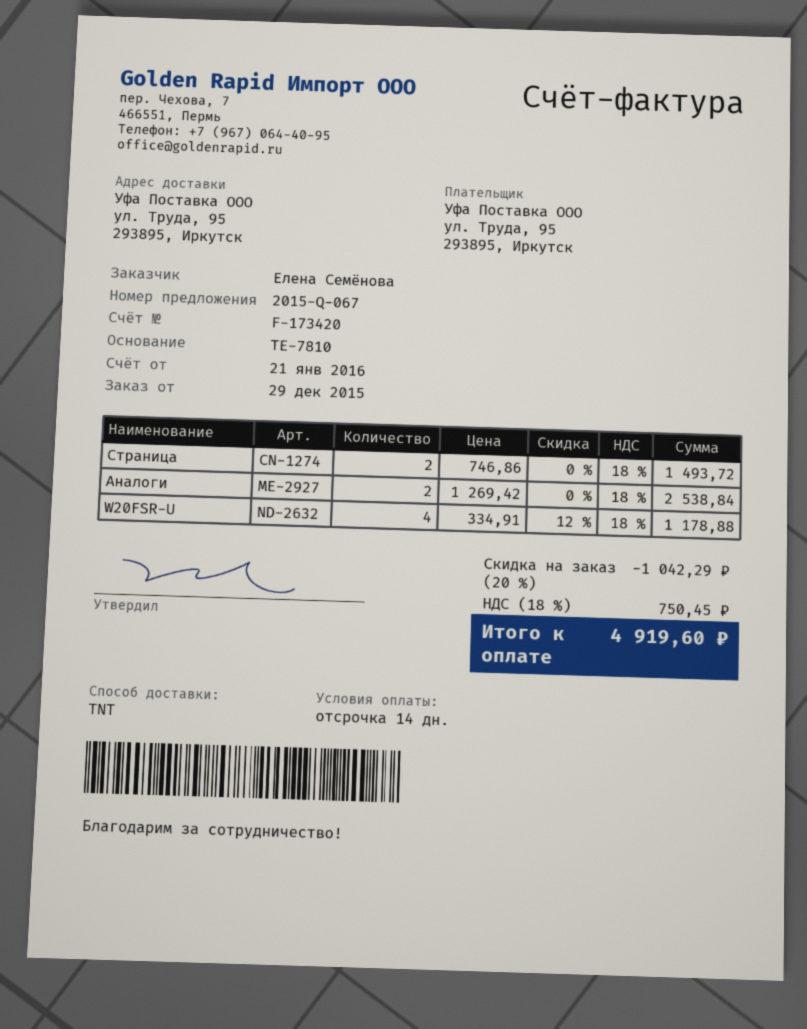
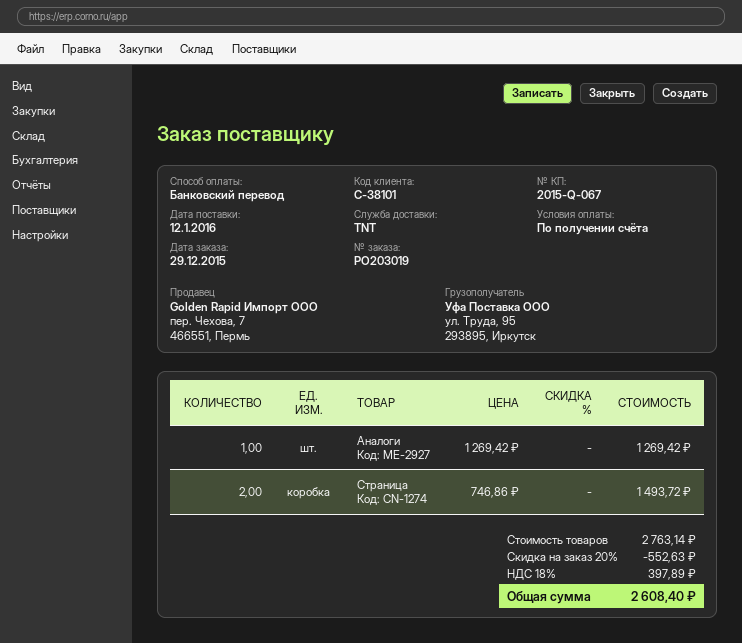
payment terms: 14 days -> on receipt
Аналоги: 2 x 1269.42 = 2538.84 -> 1 x 1269.42 = 1269.42
W20FSR-U: 4 x 334.91 - 12% = 1178.88 -> none
discount: 20% = 1042.29 -> 20% = 552.63
tax: 18% = 750.45 -> 18% = 397.89
total: 4919.60 -> 2608.40

